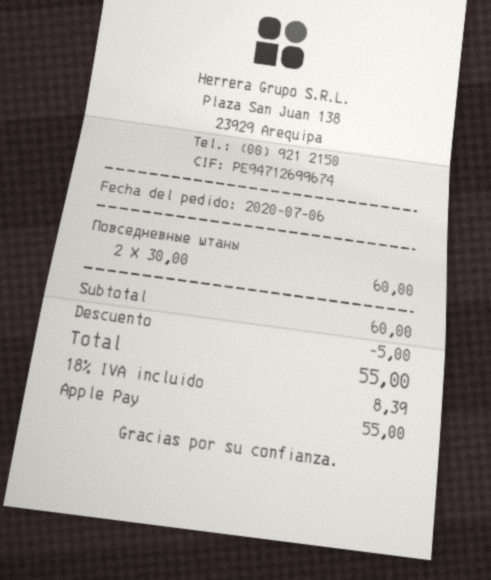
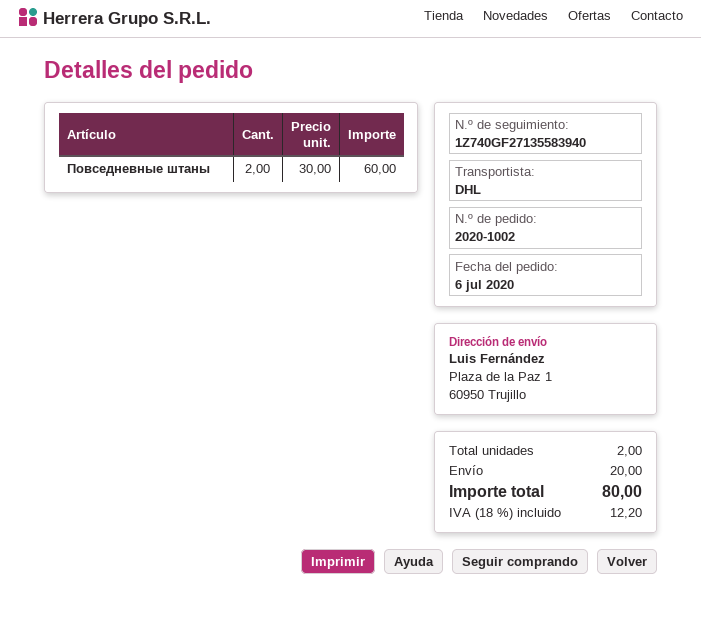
discount: 5.00 -> none
shipping: none -> 20.00
tax: 18% = 8.39 -> 18% = 12.20
total: 55.00 -> 80.00

